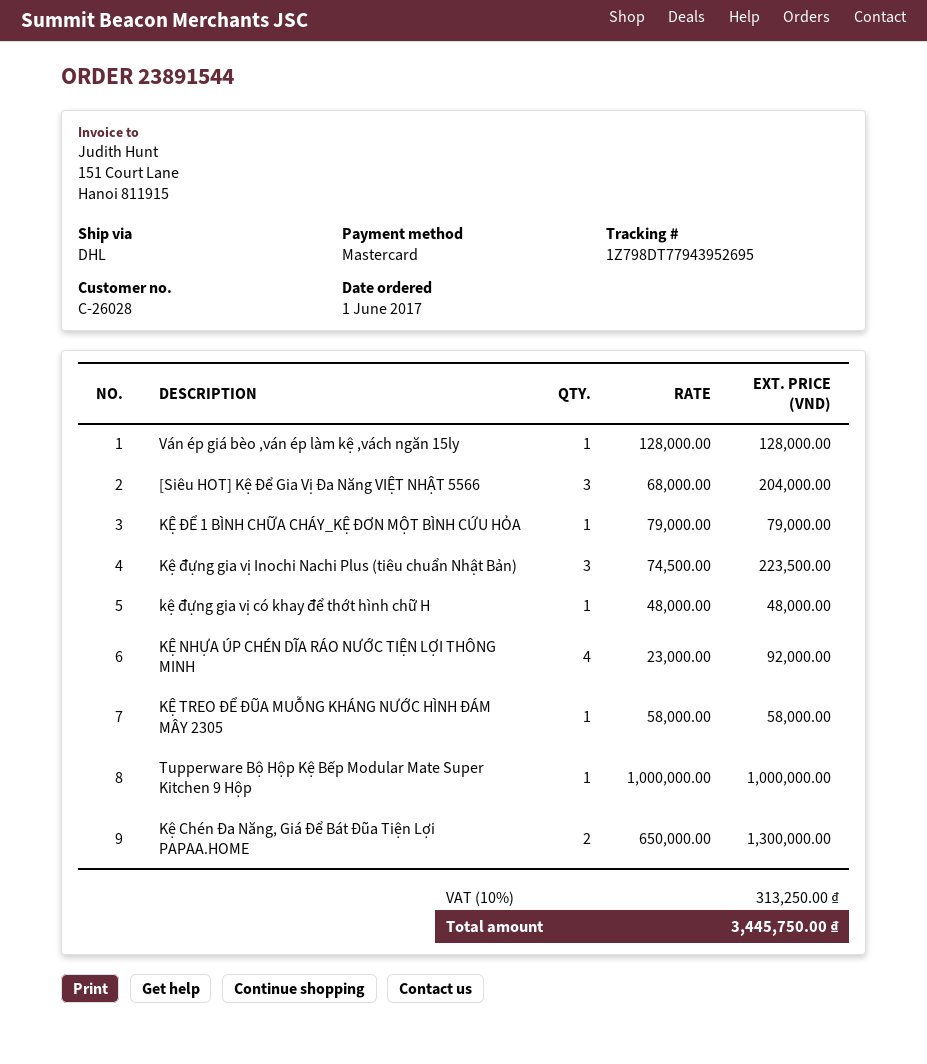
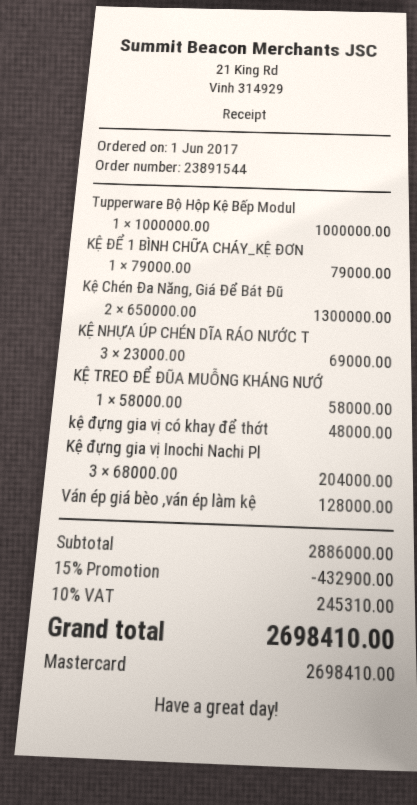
[Siêu HOT] Kệ Để Gia Vị Đa Năng VIỆT NHẬT 5566: 3 x 68000.00 = 204000.00 -> none
Kệ đựng gia vị Inochi Nachi Plus (tiêu chuẩn Nhật Bản): 3 x 74500.00 = 223500.00 -> 3 x 68000.00 = 204000.00
KỆ NHỰA ÚP CHÉN DĨA RÁO NƯỚC TIỆN LỢI THÔNG MINH: 4 x 23000.00 = 92000.00 -> 3 x 23000.00 = 69000.00
discount: none -> 15% = 432900.00
tax: 10% = 313250.00 -> 10% = 245310.00
total: 3445750.00 -> 2698410.00

